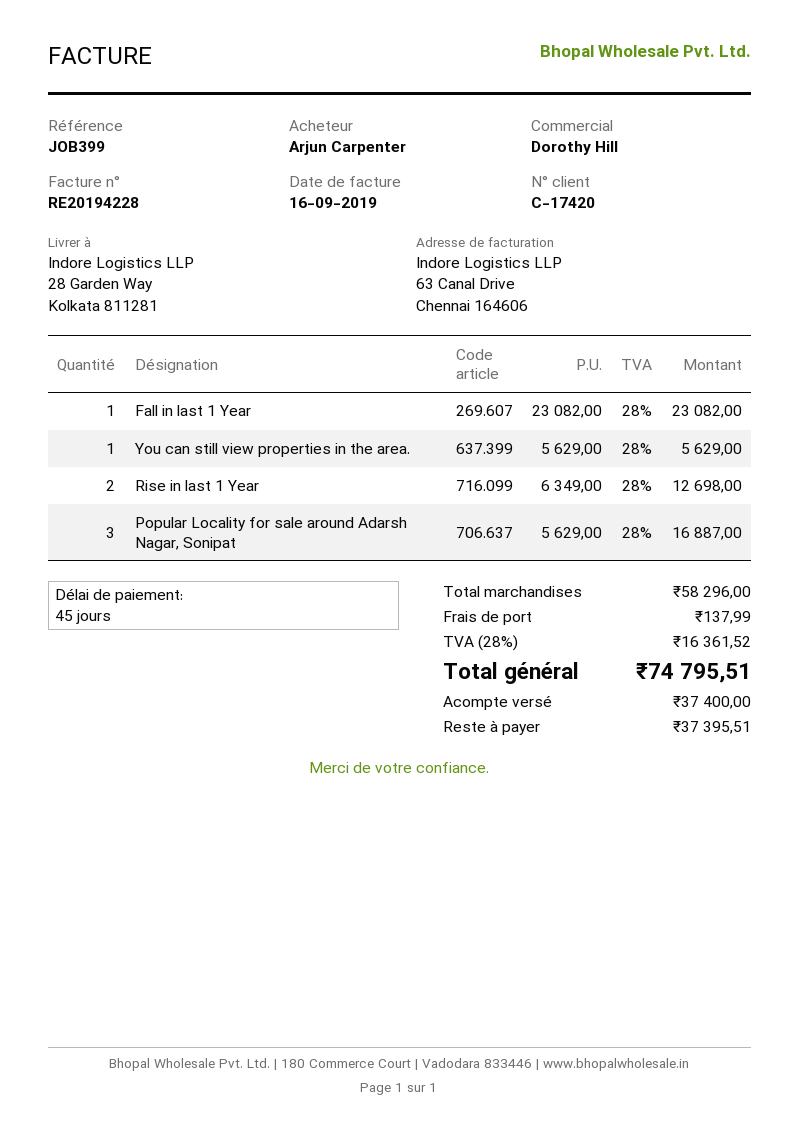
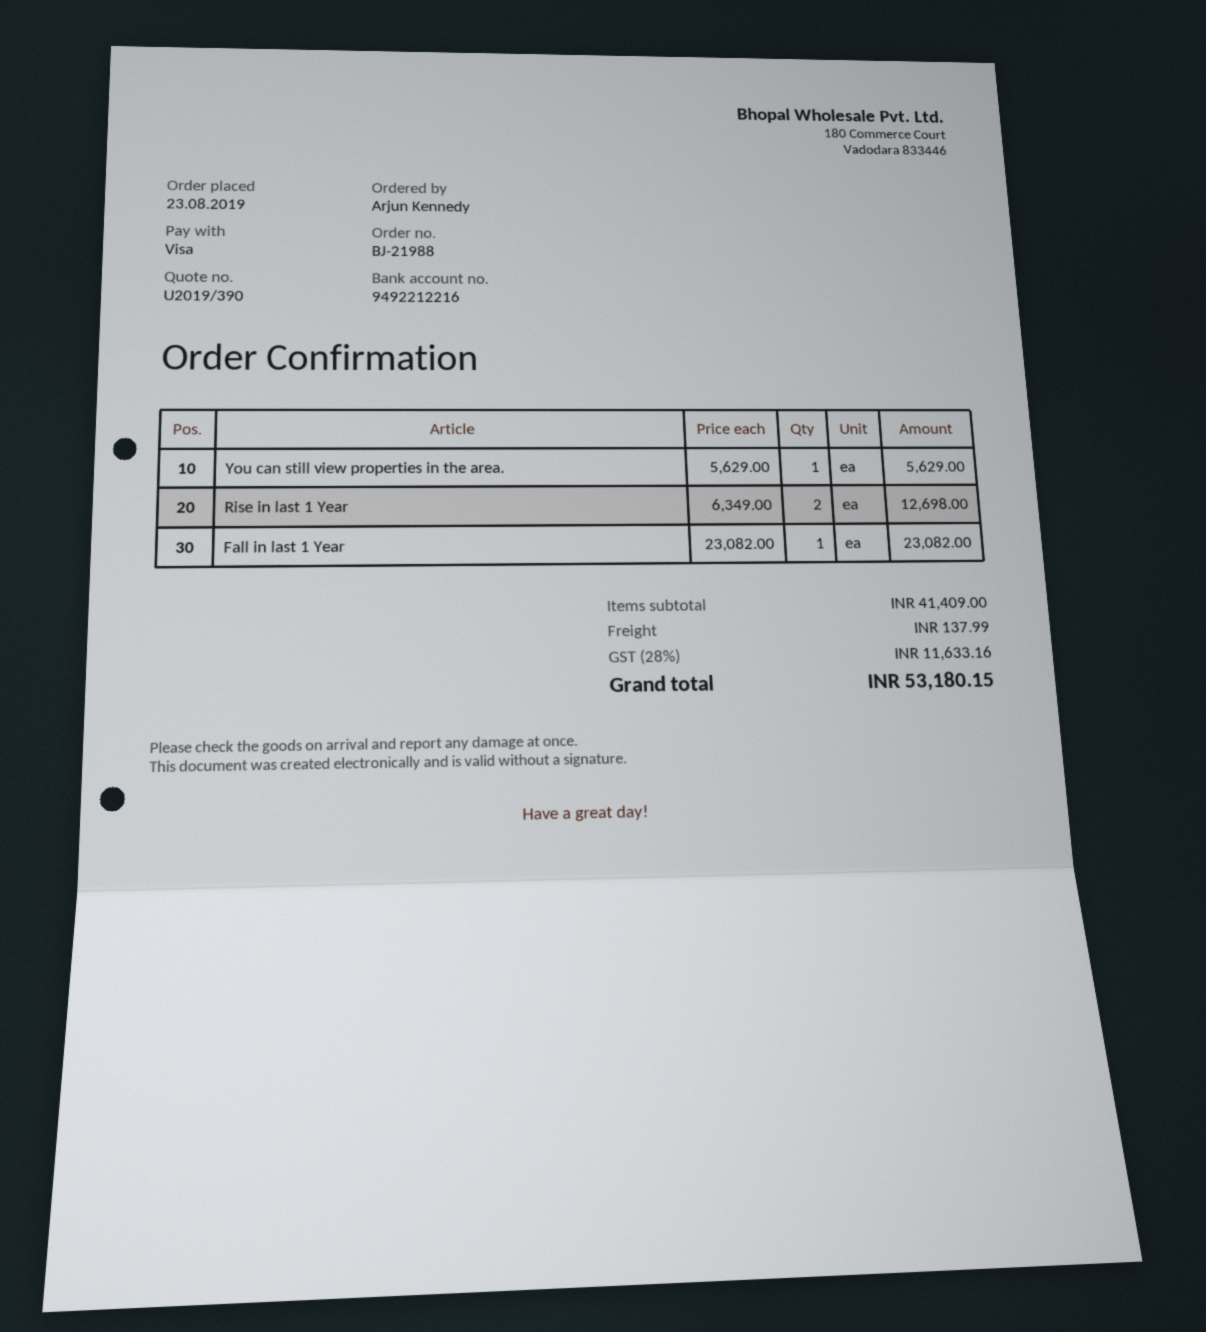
ordered by: Arjun Carpenter -> Arjun Kennedy
Popular Locality for sale around Adarsh Nagar, Sonipat: 3 x 5629.00 = 16887.00 -> none
subtotal: 58296.00 -> 41409.00
tax: 28% = 16361.52 -> 28% = 11633.16
total: 74795.51 -> 53180.15

